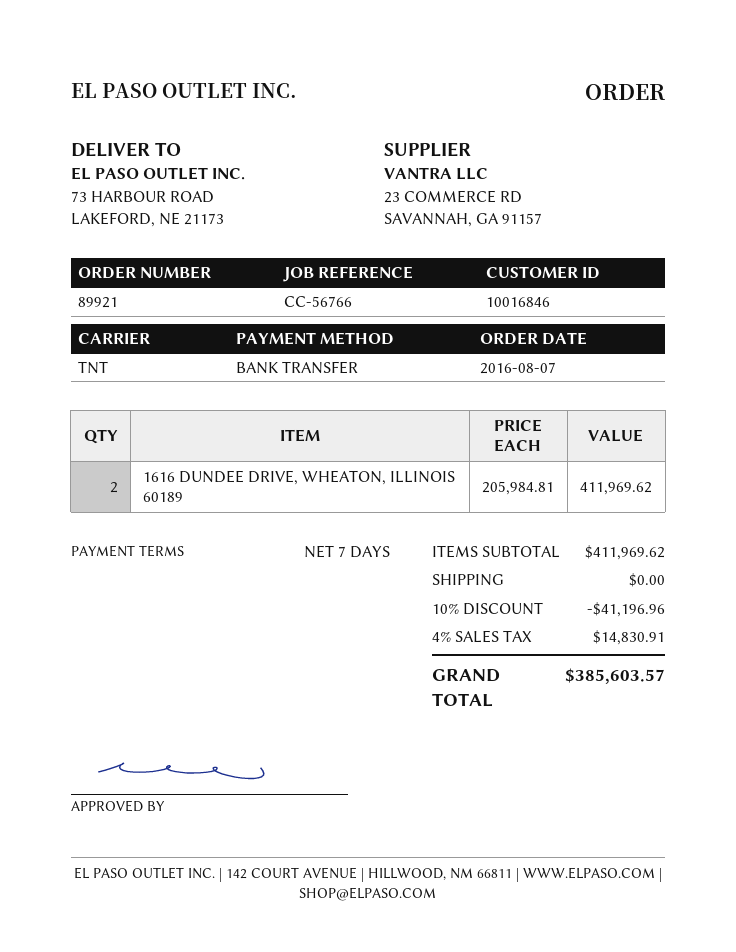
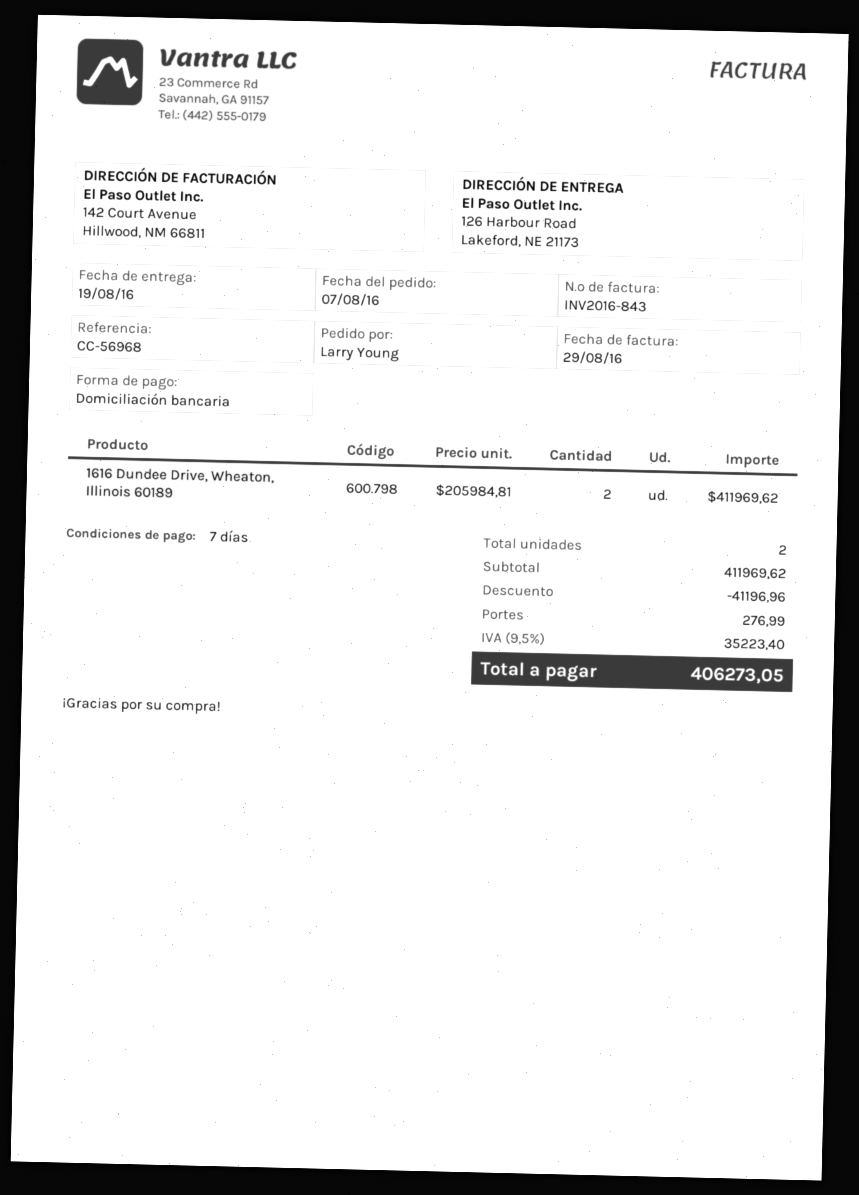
reference: CC-56766 -> CC-56968
payment method: bank transfer -> direct debit
ship to: 73 HARBOUR ROAD, LAKEFORD, NE 21173 -> 126 Harbour Road, Lakeford, NE 21173
shipping: 0.00 -> 276.99
tax: 4% = 14830.91 -> 9.5% = 35223.40
total: 385603.57 -> 406273.05

